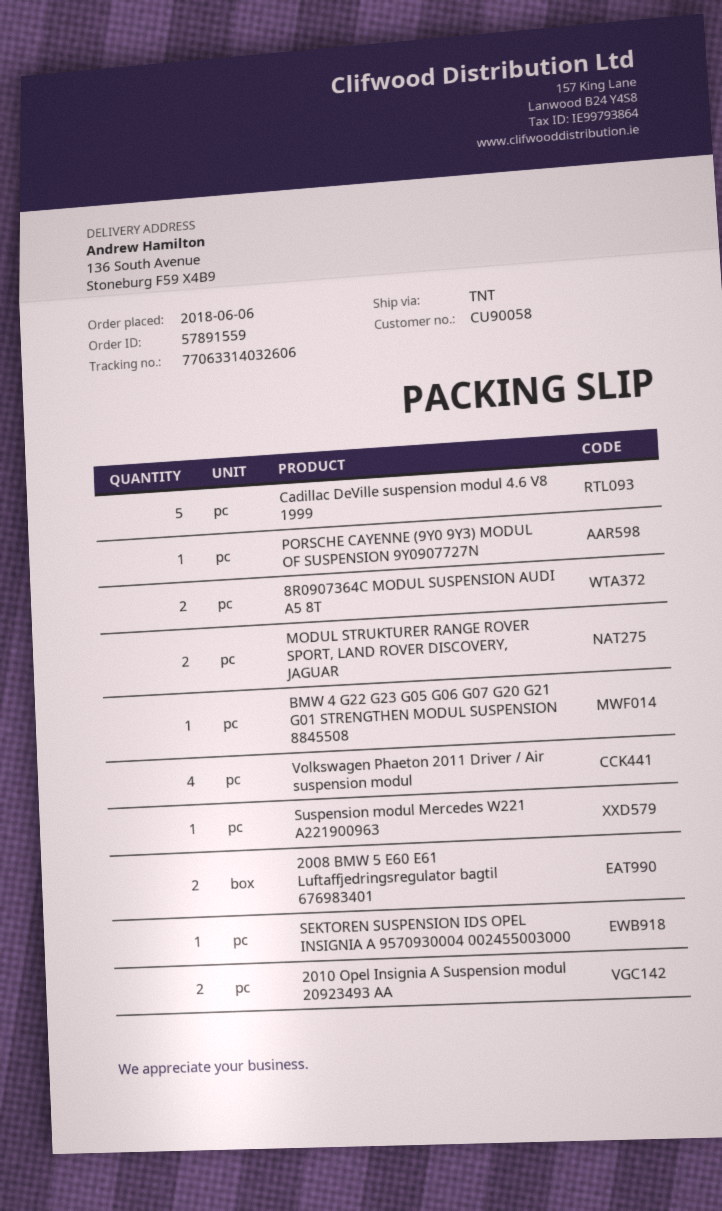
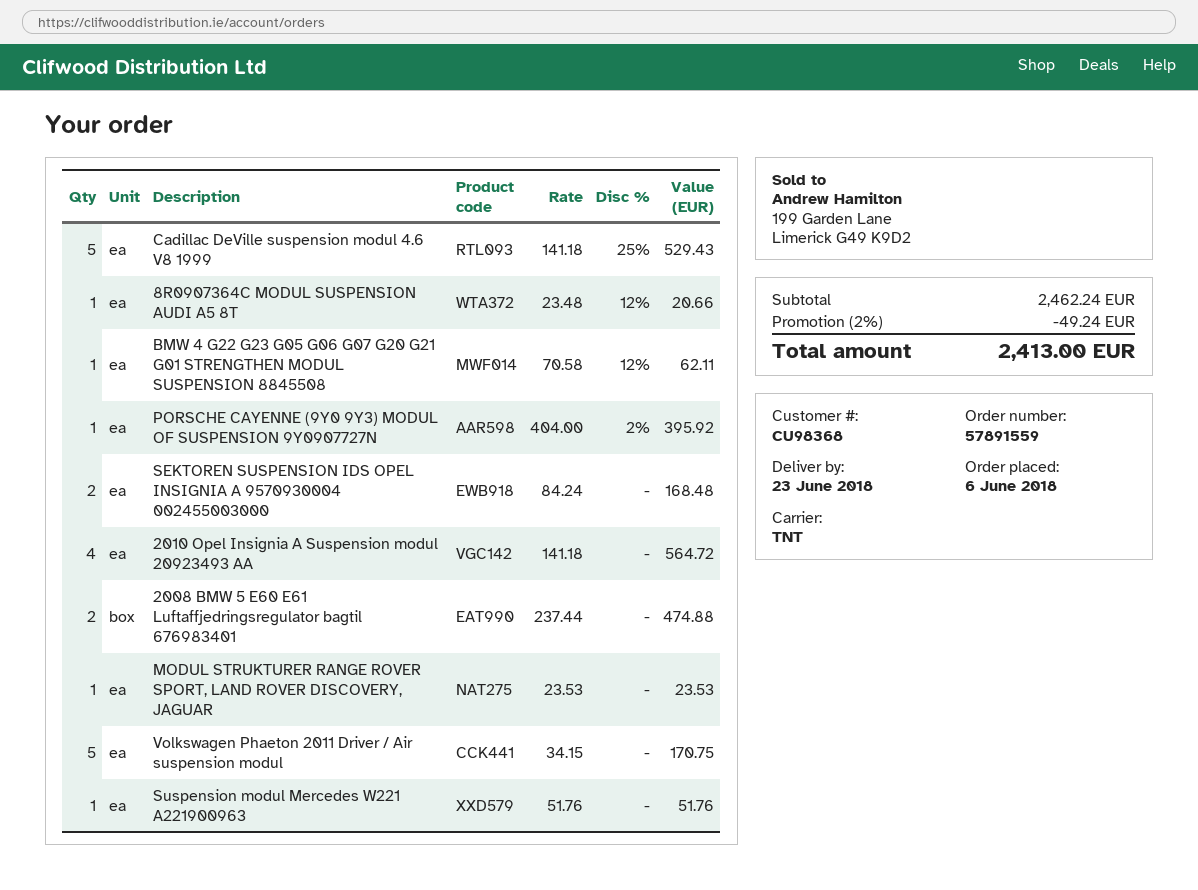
customer number: CU90058 -> CU98368
8R0907364C MODUL SUSPENSION AUDI A5 8T: 2 -> 1
MODUL STRUKTURER RANGE ROVER SPORT, LAND ROVER DISCOVERY, JAGUAR: 2 -> 1
Volkswagen Phaeton 2011 Driver / Air suspension modul: 4 -> 5
SEKTOREN SUSPENSION IDS OPEL INSIGNIA A 9570930004 002455003000: 1 -> 2
2010 Opel Insignia A Suspension modul 20923493 AA: 2 -> 4

